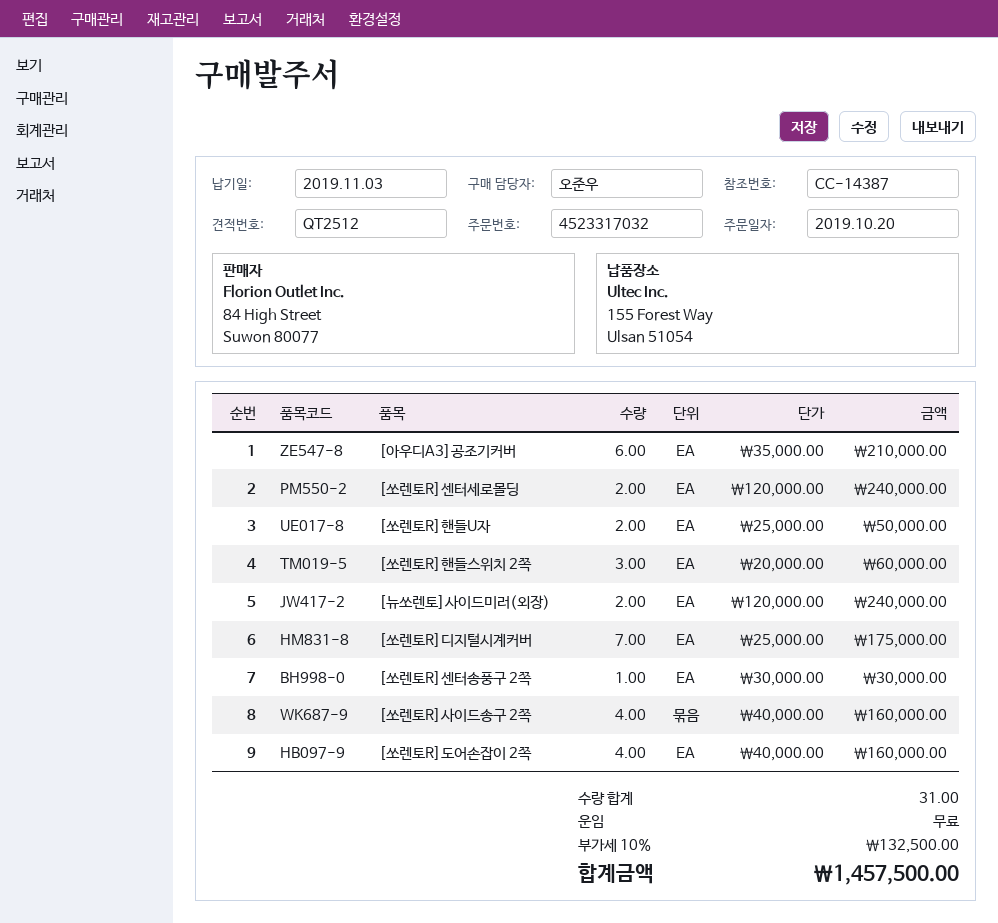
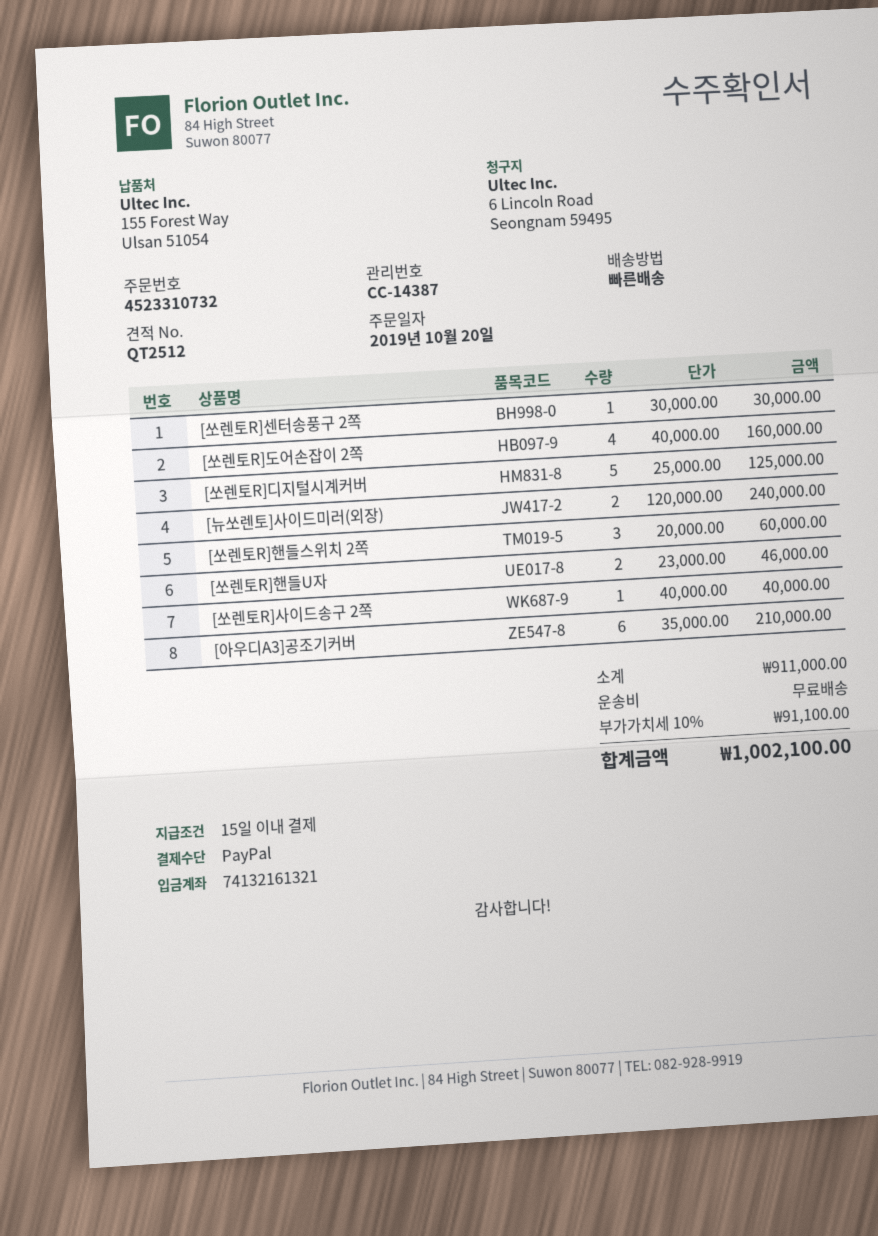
order number: 4523317032 -> 4523310732
[쏘렌토R]센터세로몰딩: 2 x 120000.00 = 240000.00 -> none
[쏘렌토R]핸들U자: 2 x 25000.00 = 50000.00 -> 2 x 23000.00 = 46000.00
[쏘렌토R]디지털시계커버: 7 x 25000.00 = 175000.00 -> 5 x 25000.00 = 125000.00
[쏘렌토R]사이드송구 2쪽: 4 x 40000.00 = 160000.00 -> 1 x 40000.00 = 40000.00
tax: 10% = 132500.00 -> 10% = 91100.00
total: 1457500.00 -> 1002100.00

